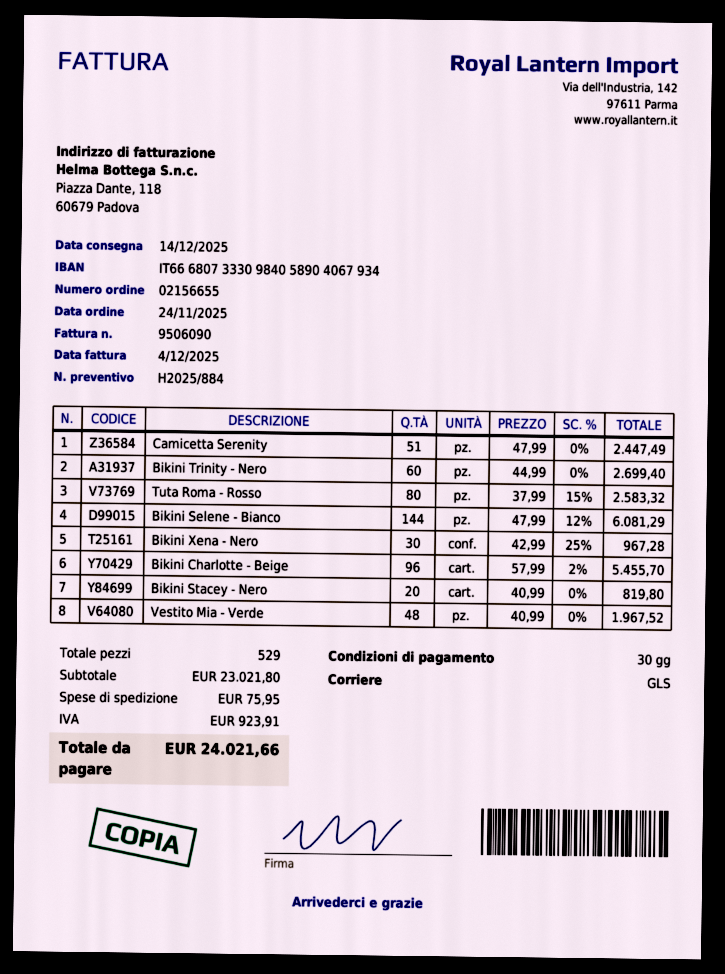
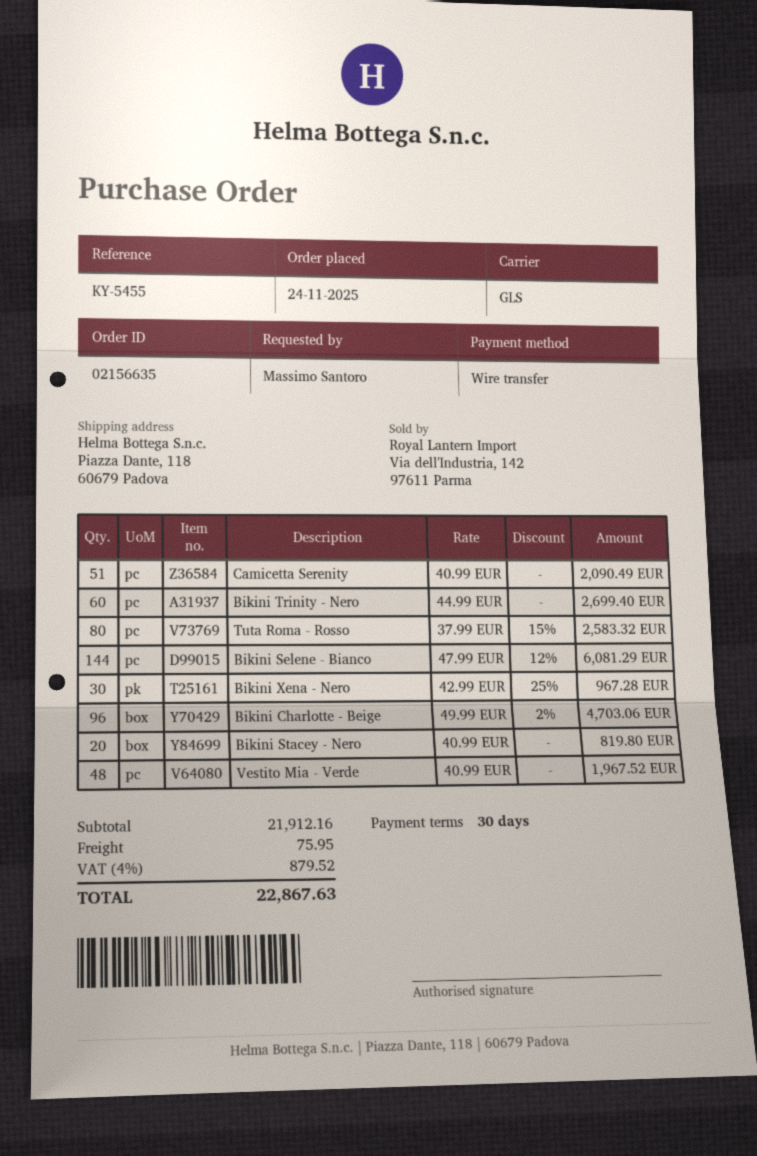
order number: 02156655 -> 02156635
Camicetta Serenity: 51 x 47.99 = 2447.49 -> 51 x 40.99 = 2090.49
Bikini Charlotte - Beige: 96 x 57.99 - 2% = 5455.70 -> 96 x 49.99 - 2% = 4703.06
subtotal: 23021.80 -> 21912.16
tax: 923.91 -> 879.52
total: 24021.66 -> 22867.63

